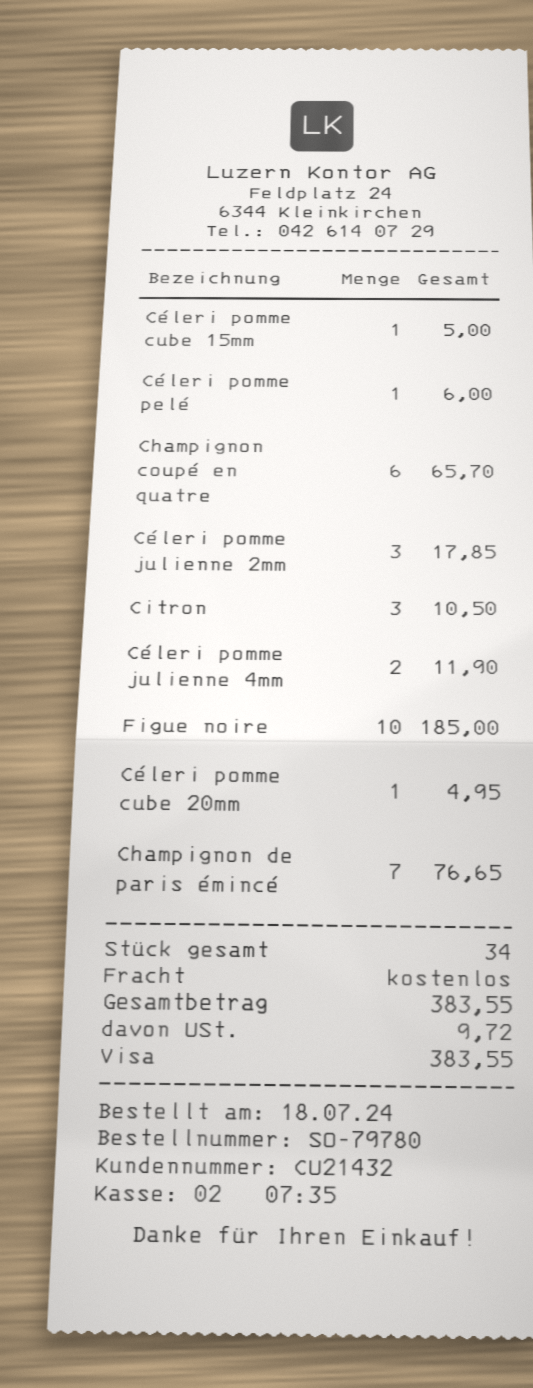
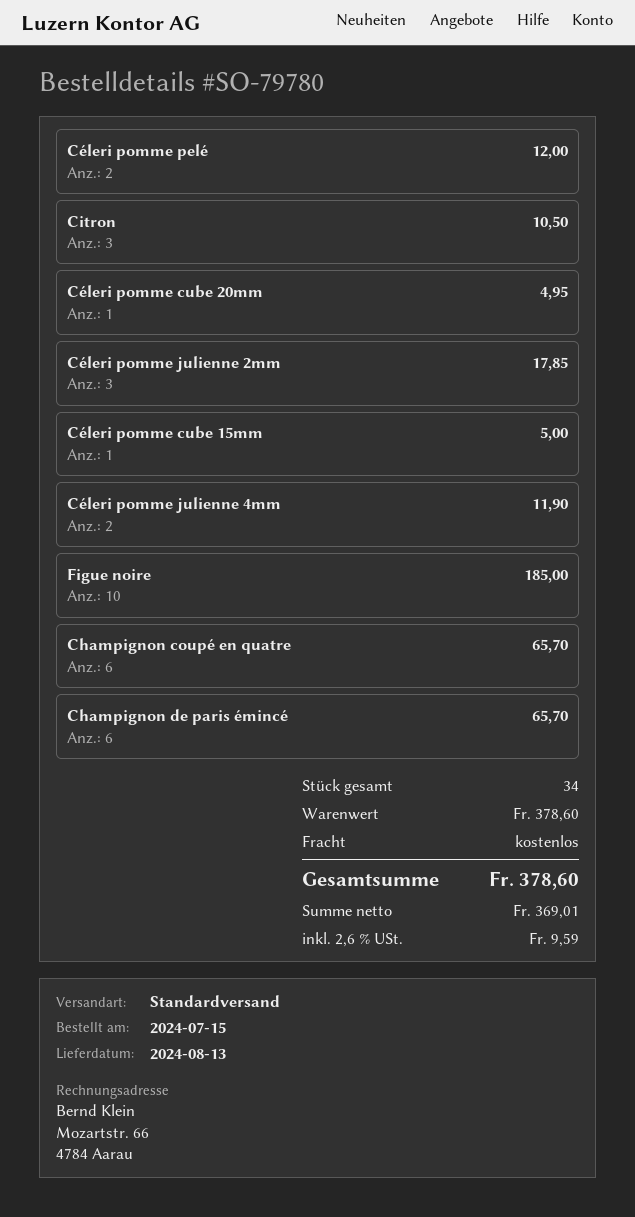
order date: 2024-07-18 -> 2024-07-15
Céleri pomme pelé: 1 for 6.00 -> 2 for 12.00
Champignon de paris émincé: 7 for 76.65 -> 6 for 65.70
tax: 9.72 -> 9.59
total: 383.55 -> 378.60

